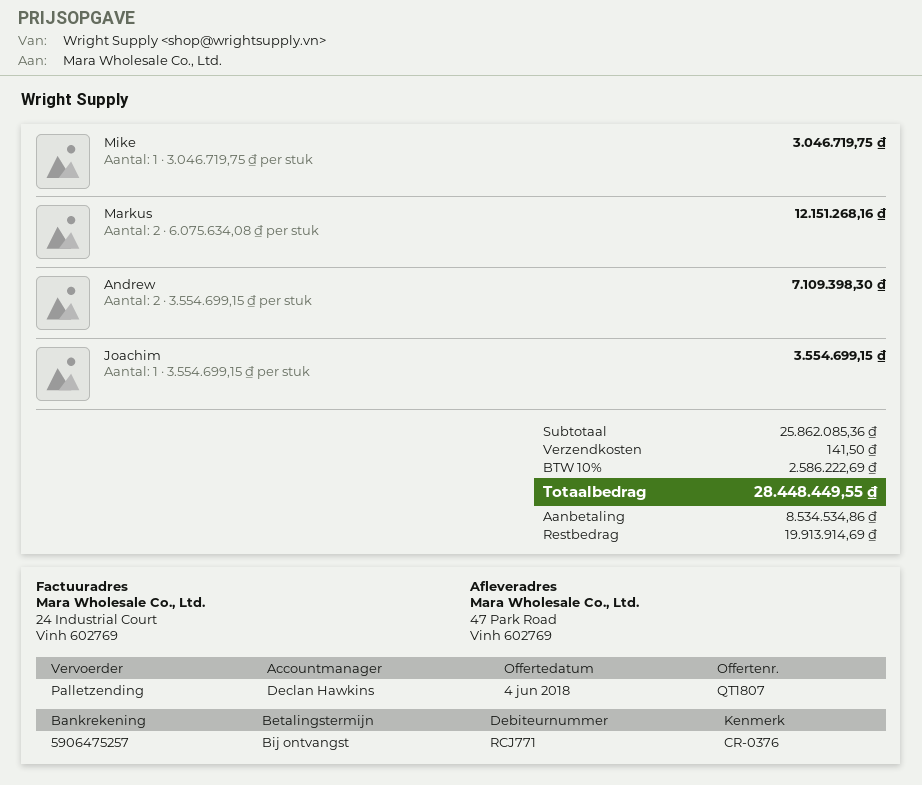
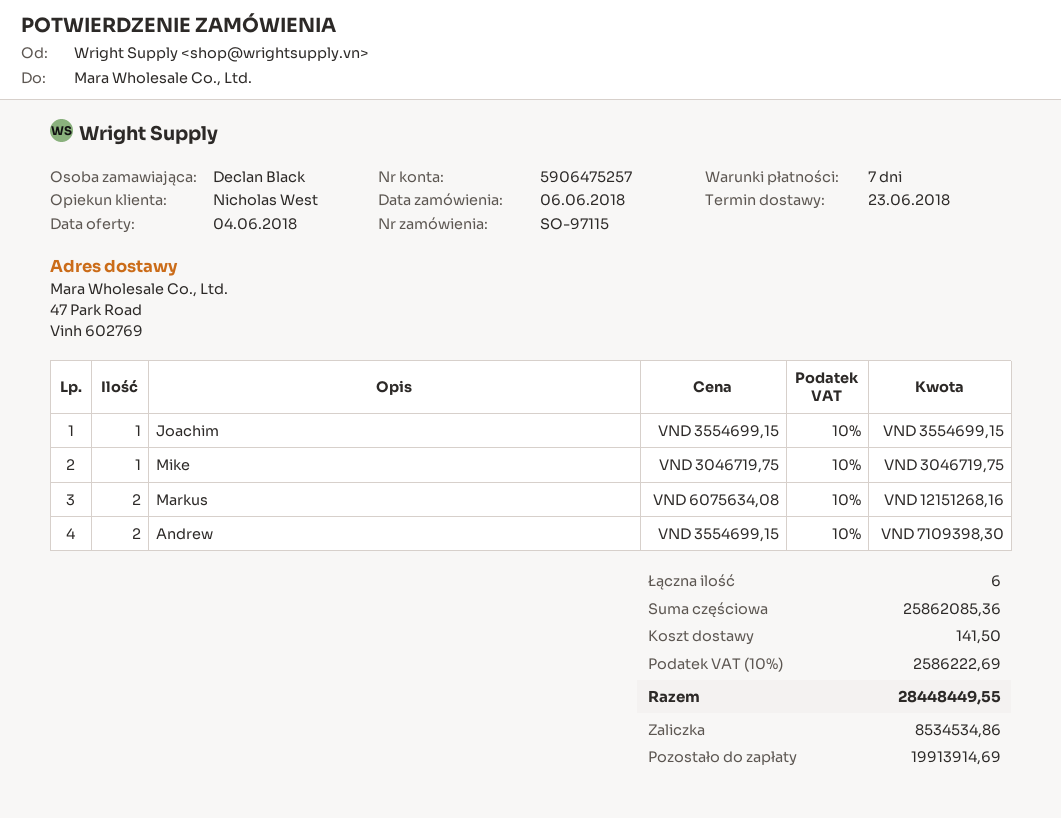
payment terms: on receipt -> 7 days
sales rep: Declan Hawkins -> Nicholas West

